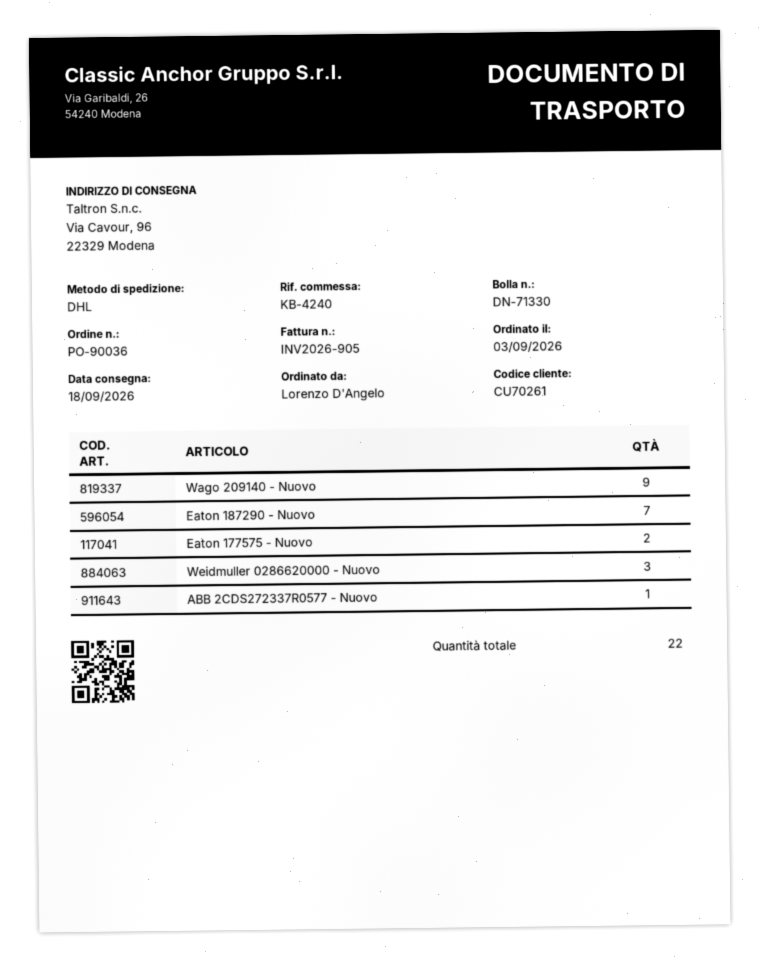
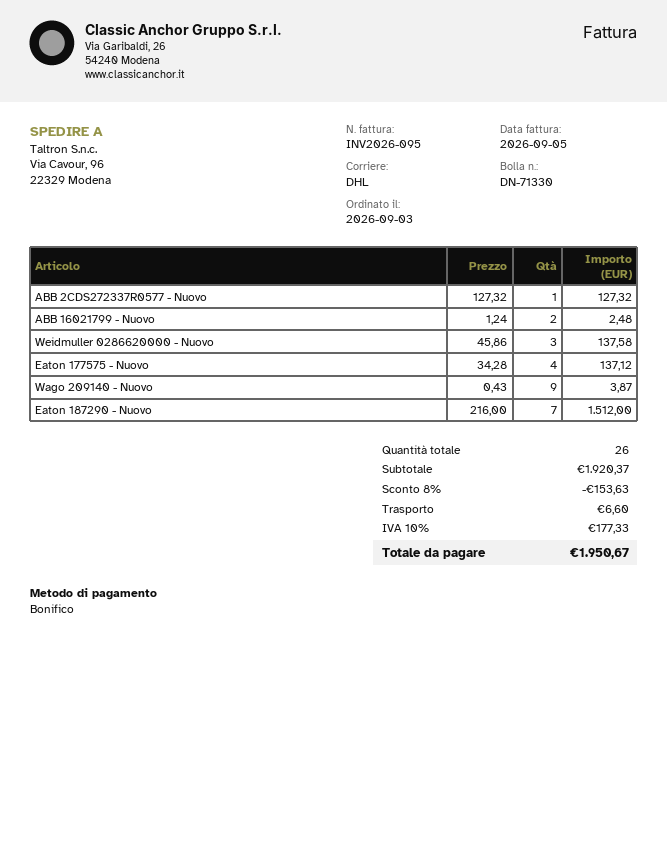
invoice number: INV2026-905 -> INV2026-095
Eaton 177575 - Nuovo: 2 -> 4
ABB 16021799 - Nuovo: none -> 2
total quantity: 22 -> 26

